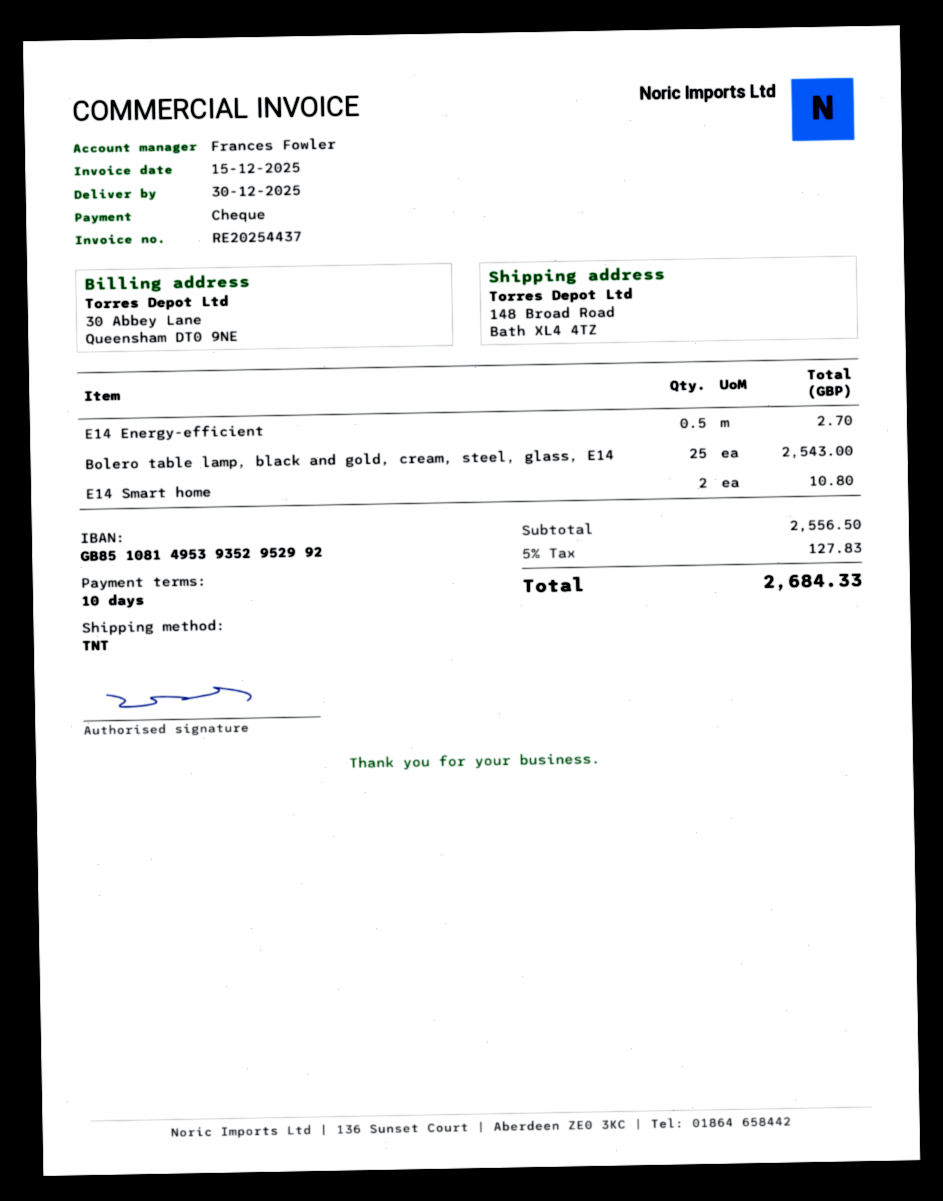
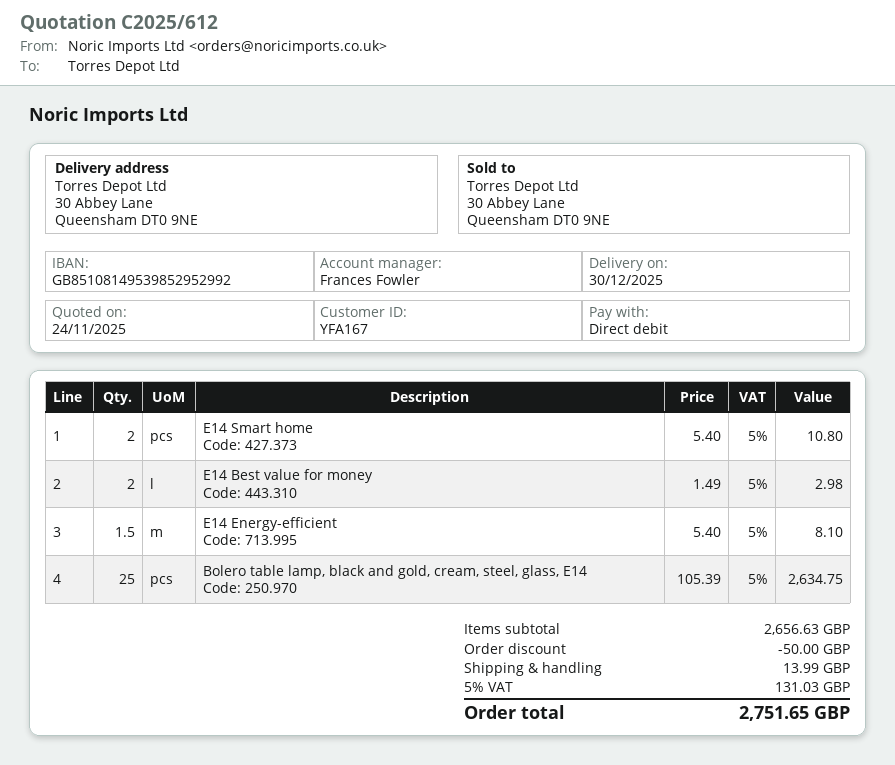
payment method: cheque -> direct debit
bank account: GB85108149539352952992 -> GB85108149539852952992
ship to: 148 Broad Road, Bath XL4 4TZ -> 30 Abbey Lane, Queensham DT0 9NE
E14 Energy-efficient: 0.5 for 2.70 -> 1.5 for 8.10
Bolero table lamp, black and gold, cream, steel, glass, E14: 25 for 2543.00 -> 25 for 2634.75
E14 Best value for money: none -> 2 for 2.98
subtotal: 2556.50 -> 2656.63
discount: none -> 50.00
shipping: none -> 13.99
tax: 5% = 127.83 -> 5% = 131.03
total: 2684.33 -> 2751.65

